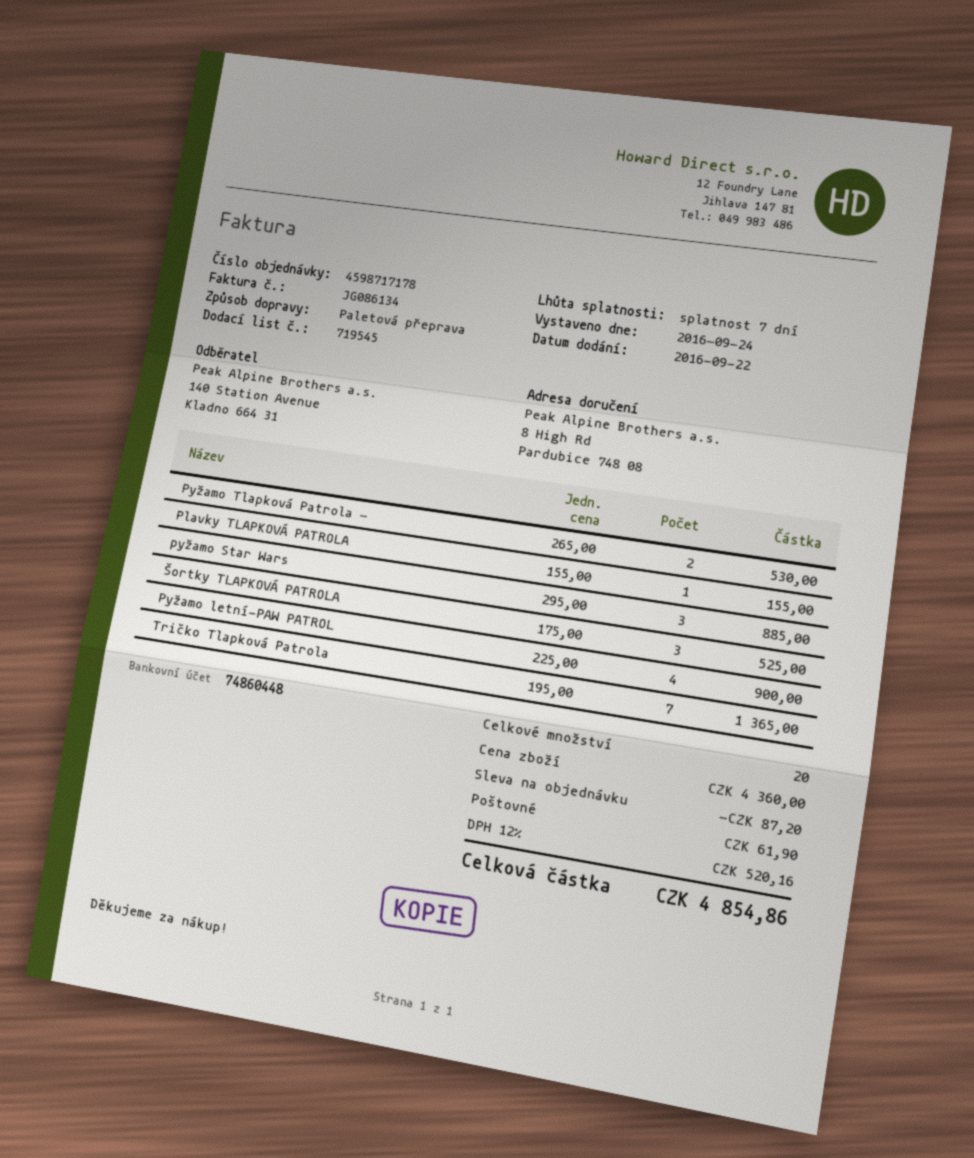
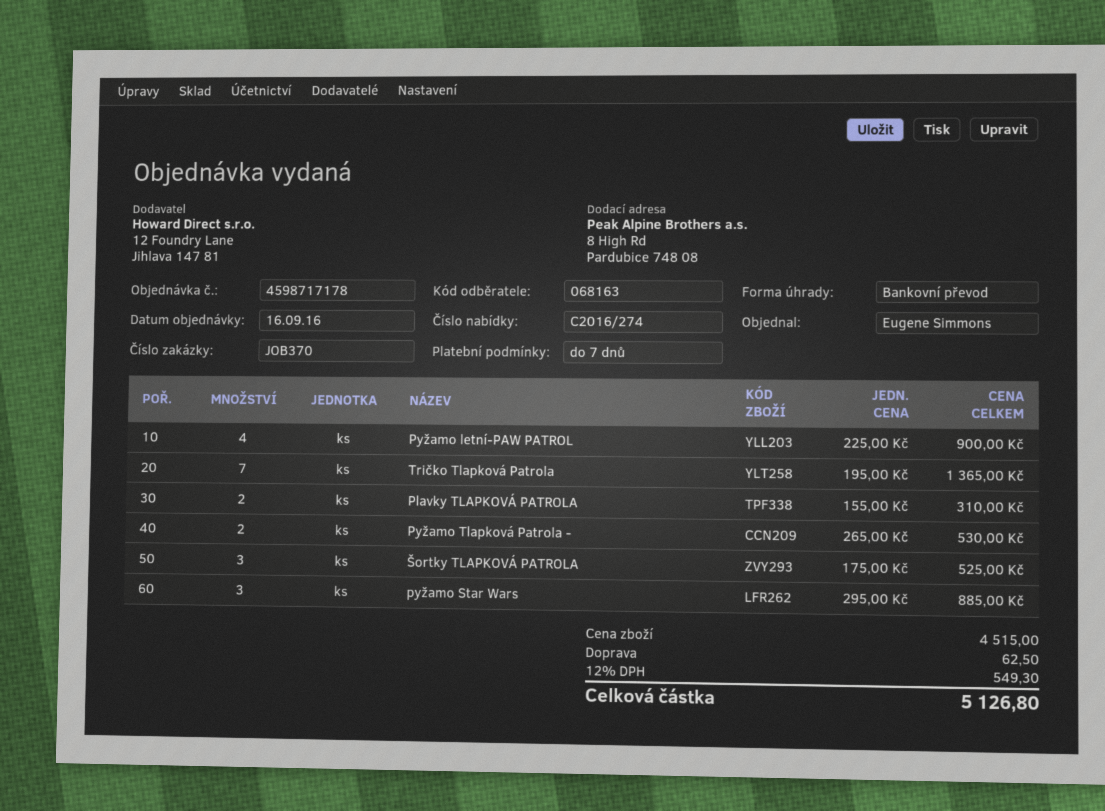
Plavky TLAPKOVÁ PATROLA: 1 x 155.00 = 155.00 -> 2 x 155.00 = 310.00
subtotal: 4360.00 -> 4515.00
discount: 87.20 -> none
shipping: 61.90 -> 62.50
tax: 12% = 520.16 -> 12% = 549.30
total: 4854.86 -> 5126.80

